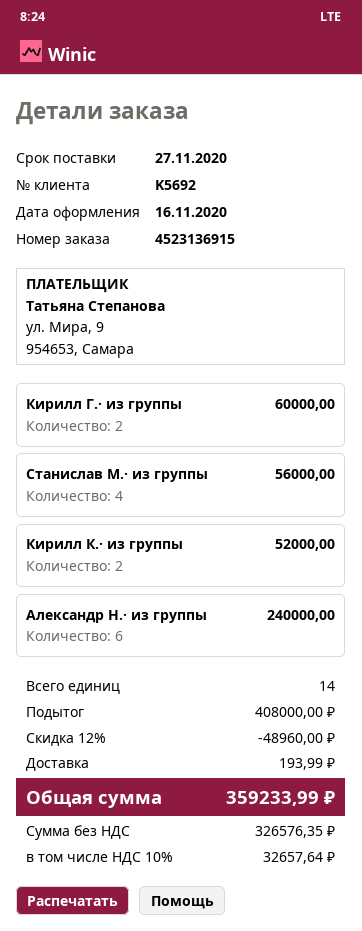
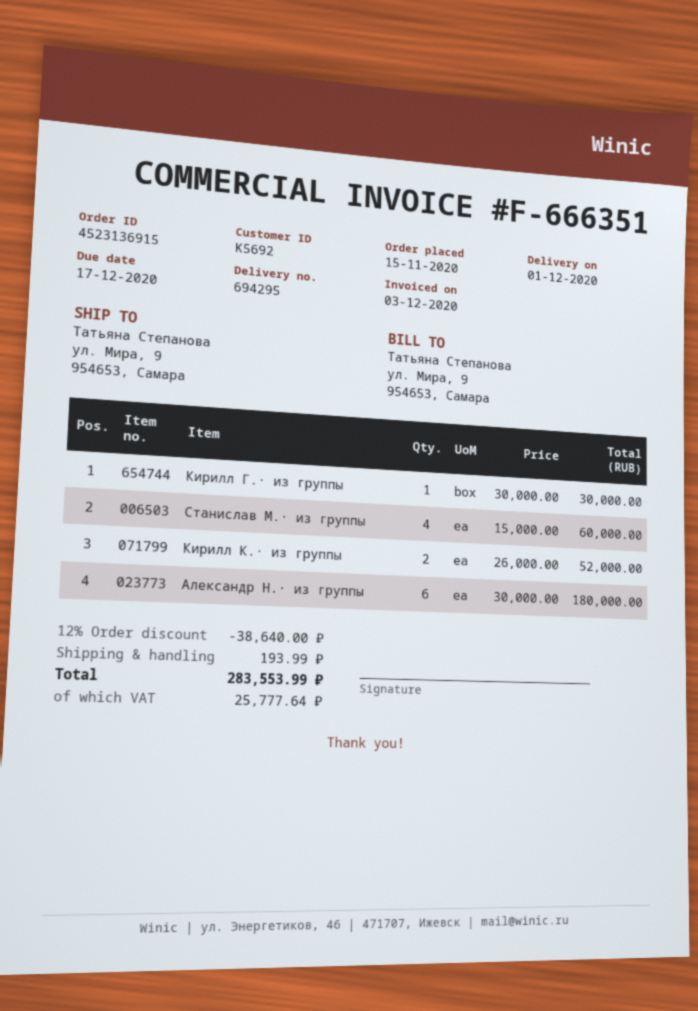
order date: 2020-11-16 -> 2020-11-15
delivery date: 2020-11-27 -> 2020-12-01
Кирилл Г.· из группы: 2 for 60000.00 -> 1 for 30000.00
Станислав М.· из группы: 4 for 56000.00 -> 4 for 60000.00
Александр Н.· из группы: 6 for 240000.00 -> 6 for 180000.00
discount: 12% = 48960.00 -> 12% = 38640.00
tax: 32657.64 -> 25777.64
total: 359233.99 -> 283553.99

